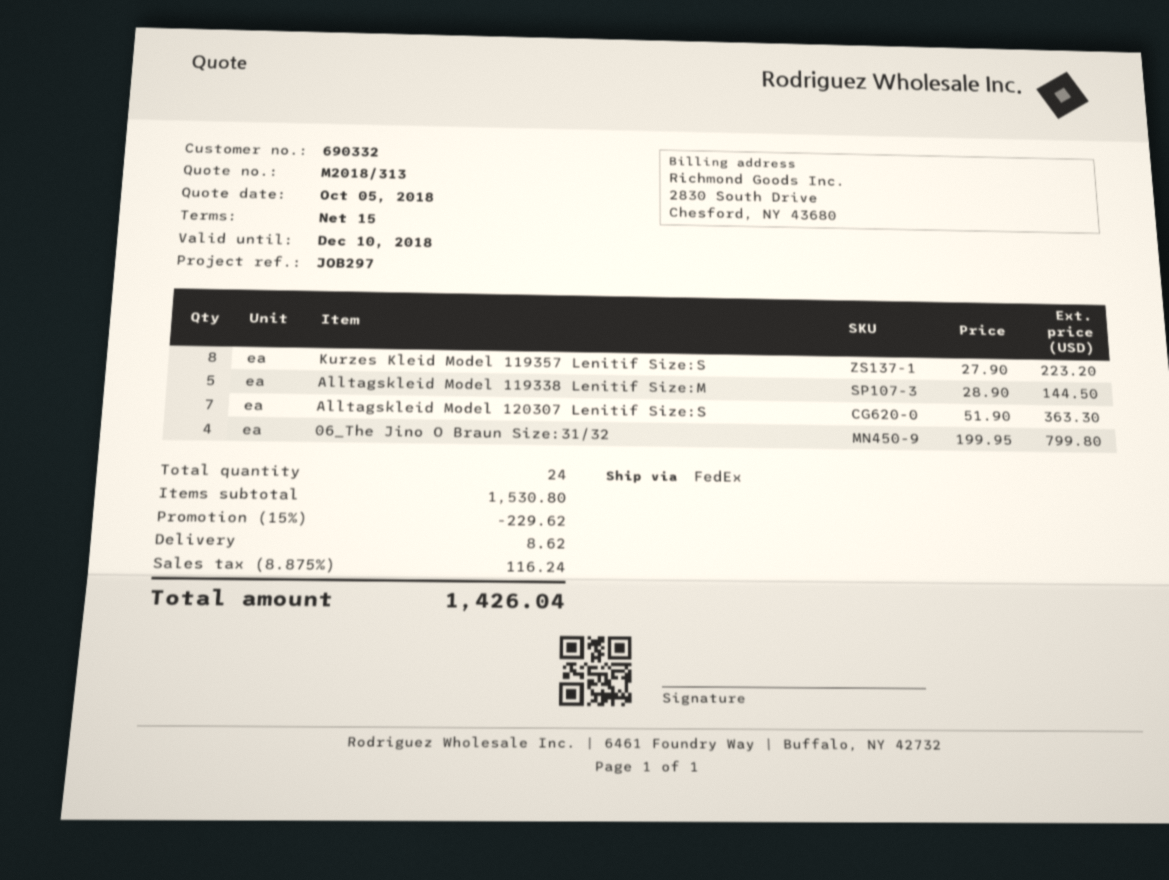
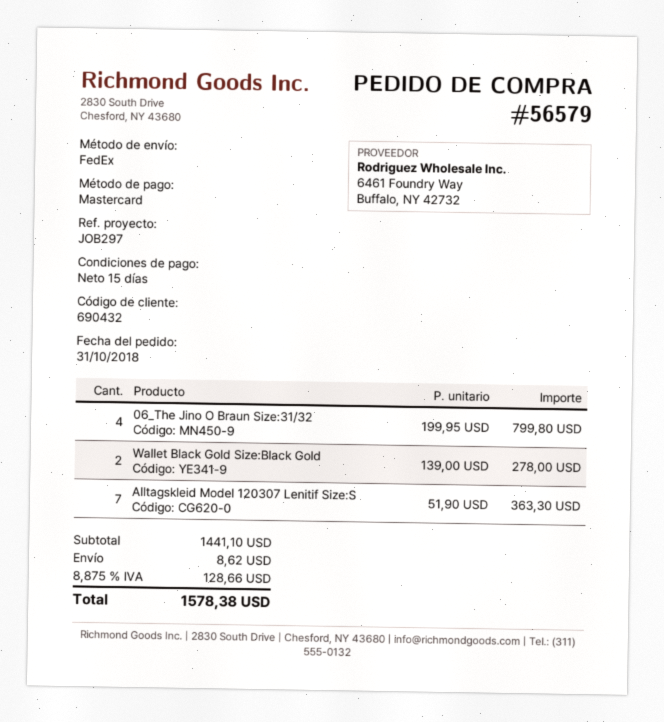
customer number: 690332 -> 690432
Kurzes Kleid Model 119357 Lenitif Size:S: 8 x 27.90 = 223.20 -> none
Alltagskleid Model 119338 Lenitif Size:M: 5 x 28.90 = 144.50 -> none
Wallet Black Gold Size:Black Gold: none -> 2 x 139.00 = 278.00
subtotal: 1530.80 -> 1441.10
discount: 15% = 229.62 -> none
tax: 8.875% = 116.24 -> 8.875% = 128.66
total: 1426.04 -> 1578.38

